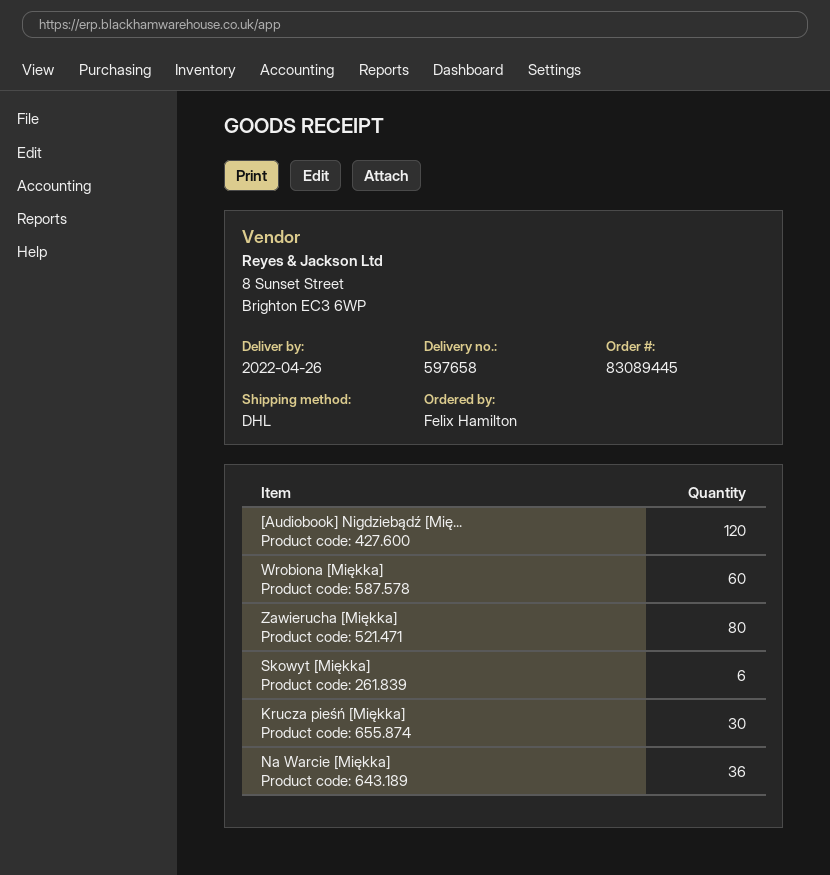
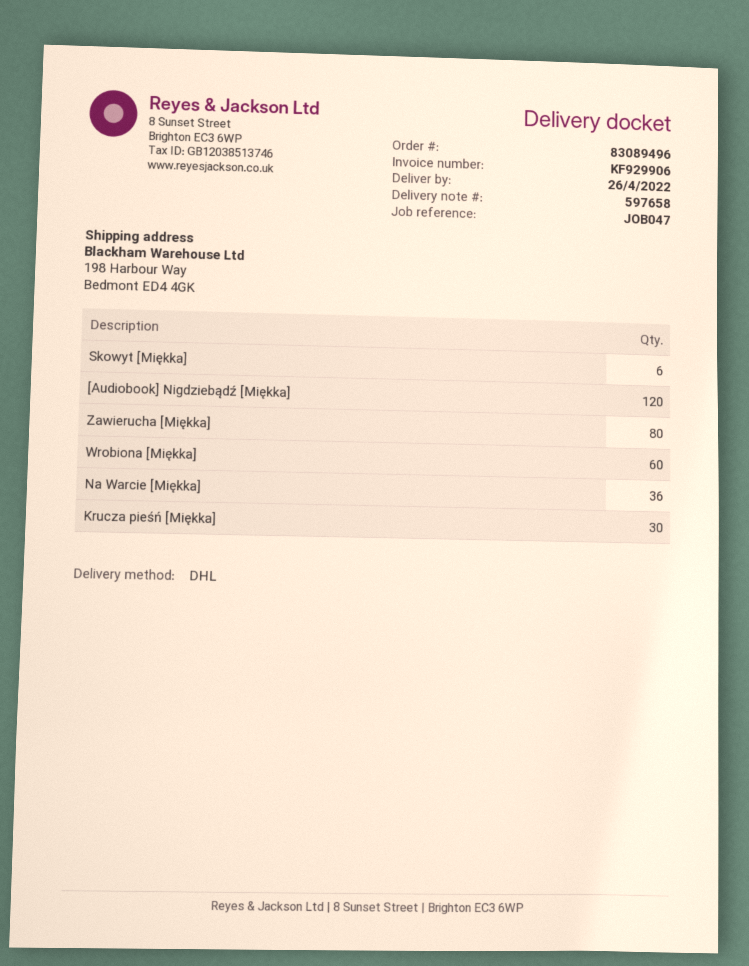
order number: 83089445 -> 83089496

